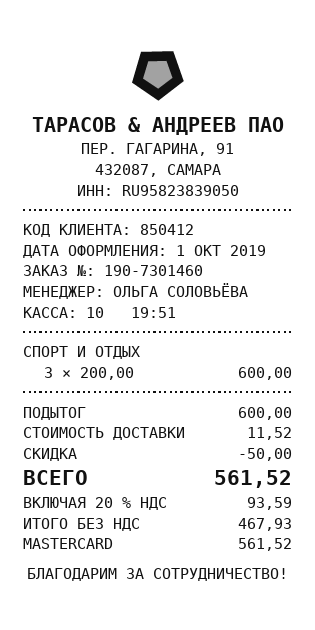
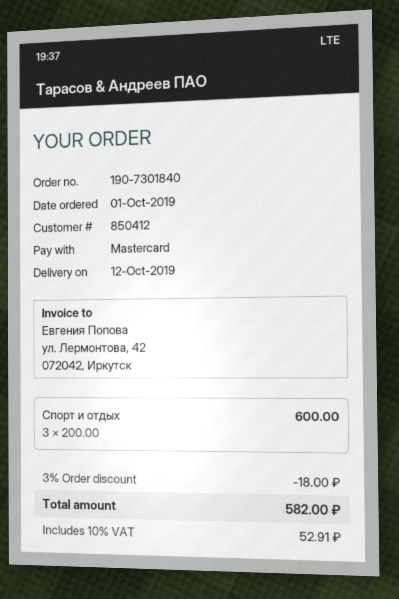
order number: 190-7301460 -> 190-7301840
discount: 50.00 -> 18.00
shipping: 11.52 -> none
tax: 20% = 93.59 -> 10% = 52.91
total: 561.52 -> 582.00

